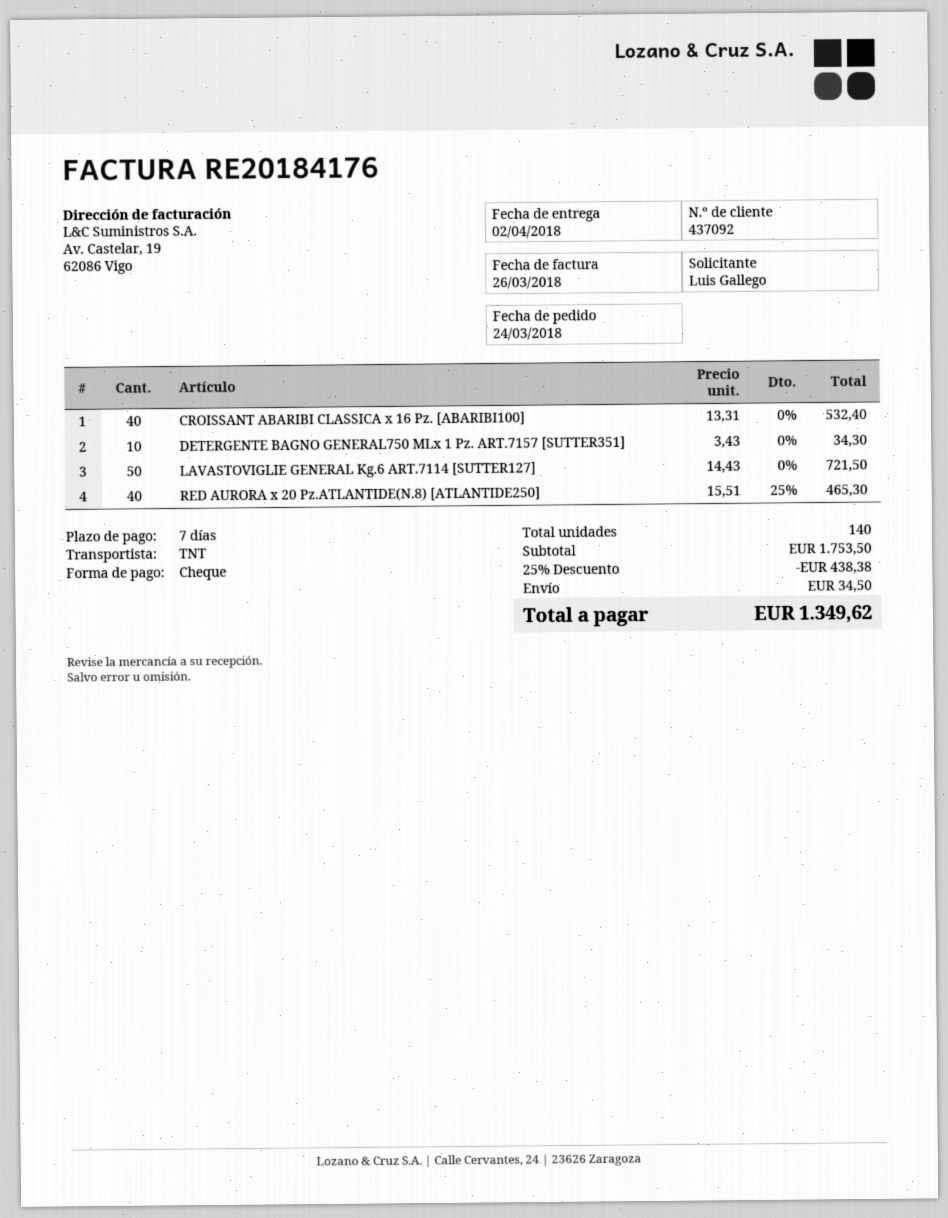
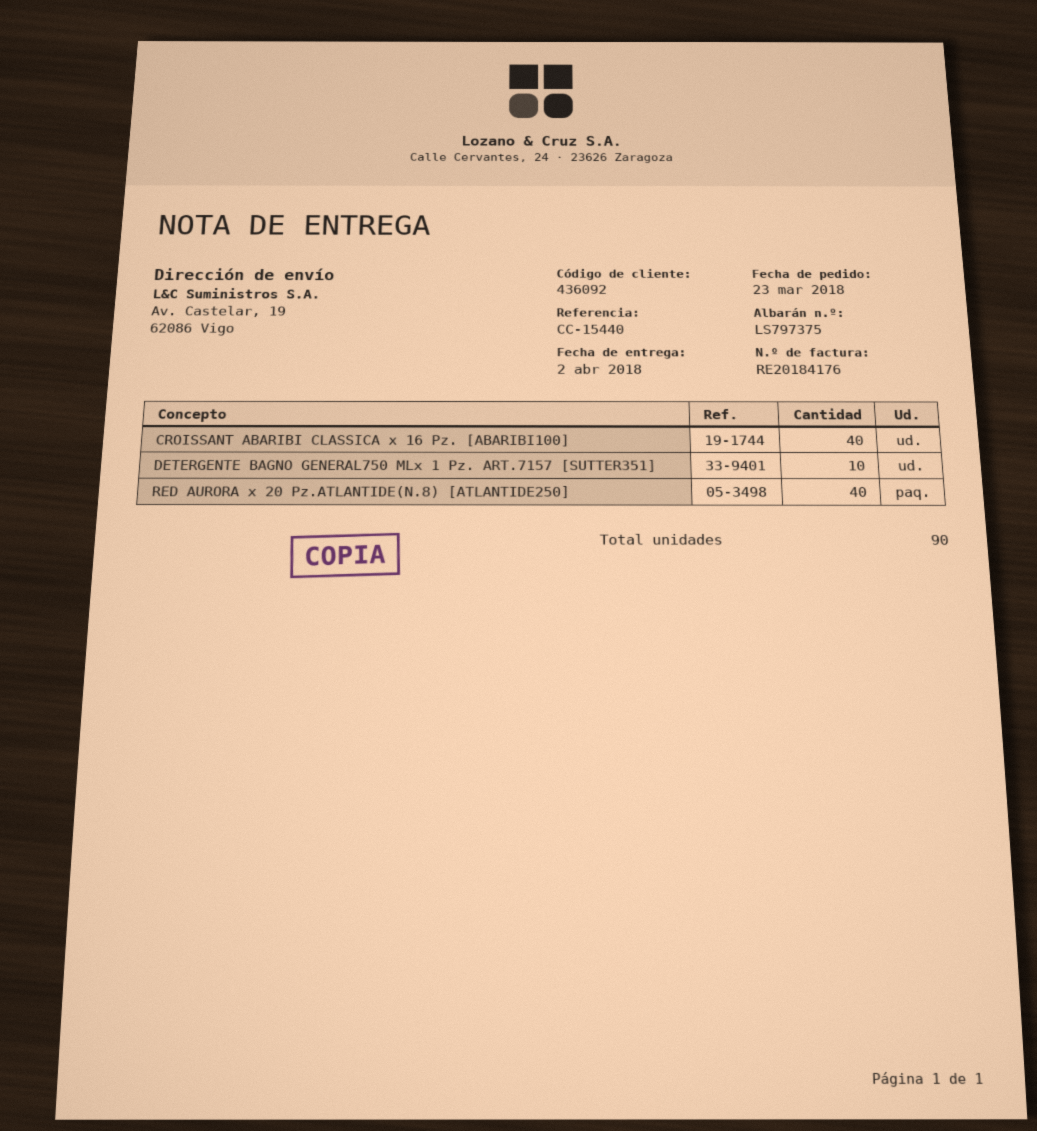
order date: 2018-03-24 -> 2018-03-23
customer number: 437092 -> 436092
LAVASTOVIGLIE GENERAL Kg.6 ART.7114 [SUTTER127]: 50 -> none
total quantity: 140 -> 90

